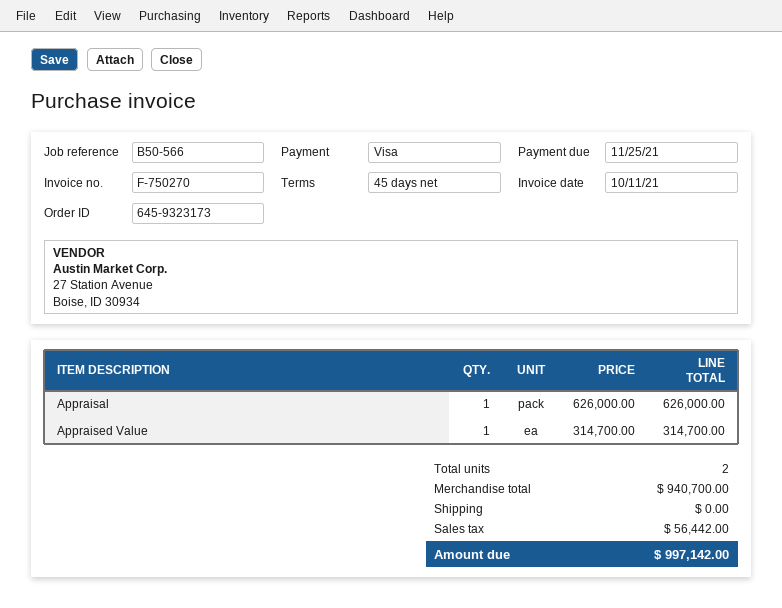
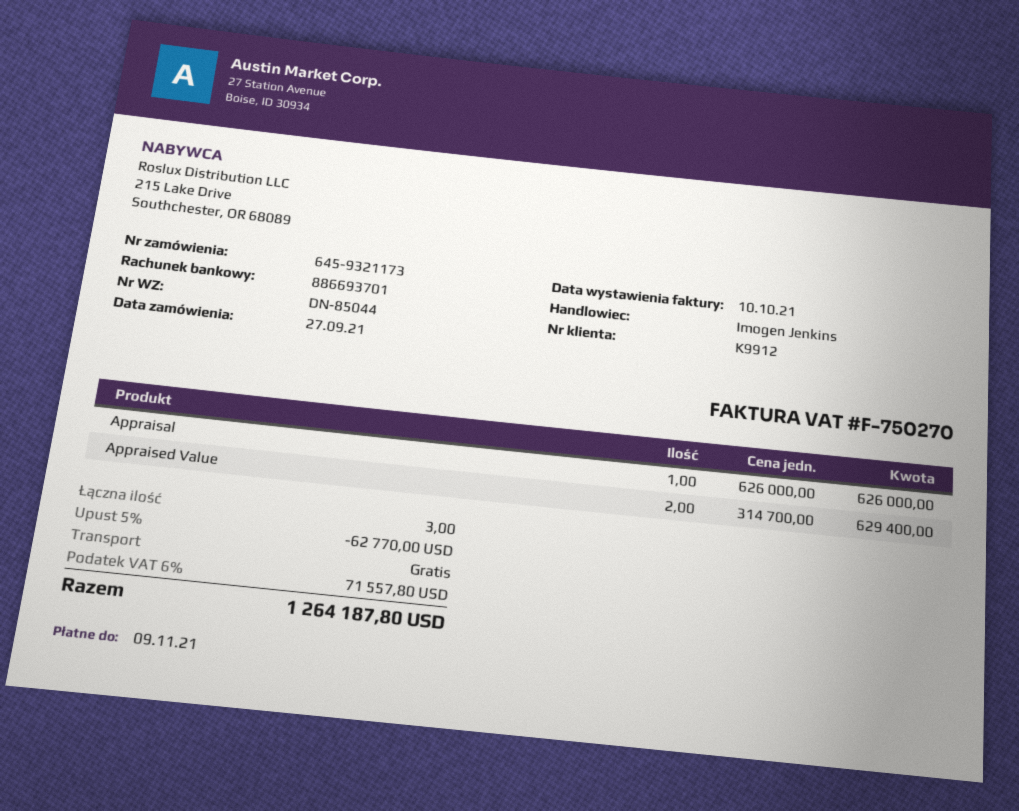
order number: 645-9323173 -> 645-9321173
invoice date: 2021-10-11 -> 2021-10-10
due date: 2021-11-25 -> 2021-11-09
Appraised Value: 1 x 314700.00 = 314700.00 -> 2 x 314700.00 = 629400.00
total quantity: 2 -> 3
discount: none -> 5% = 62770.00
tax: 56442.00 -> 71557.80
total: 997142.00 -> 1264187.80

